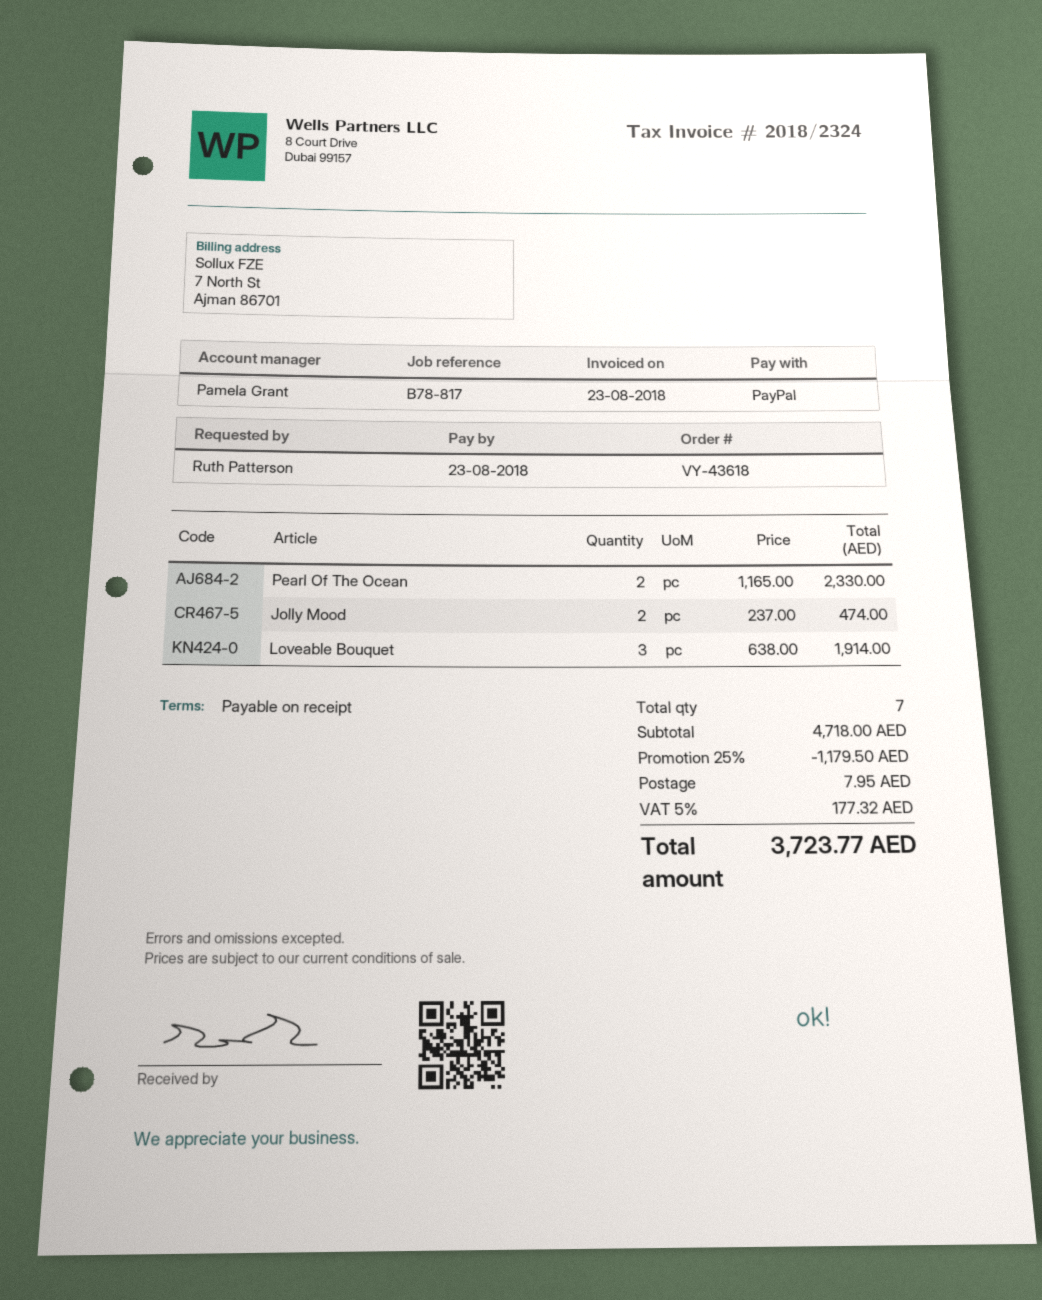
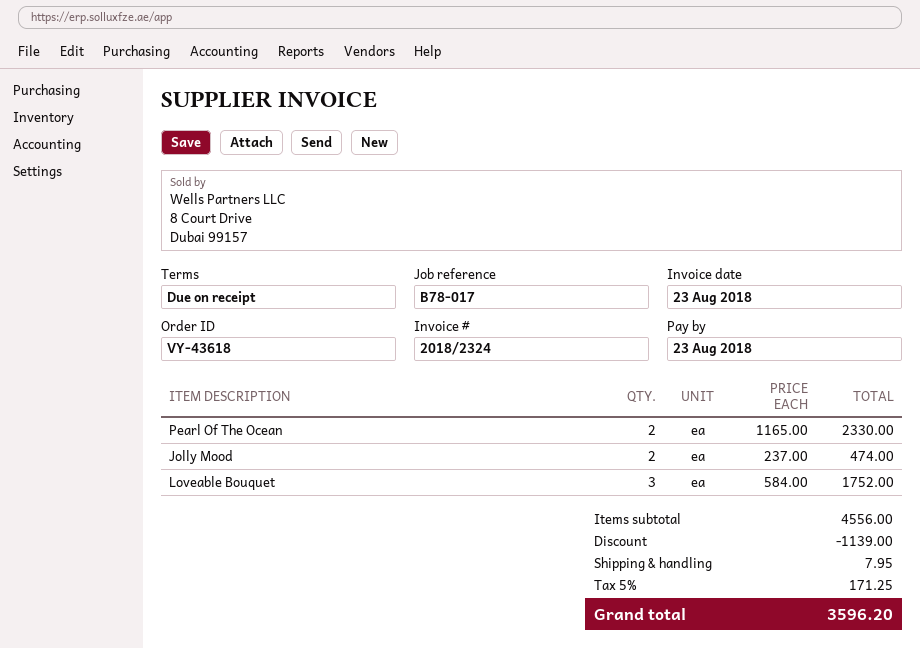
reference: B78-817 -> B78-017
Loveable Bouquet: 3 x 638.00 = 1914.00 -> 3 x 584.00 = 1752.00
subtotal: 4718.00 -> 4556.00
discount: 1179.50 -> 1139.00
tax: 5% = 177.32 -> 5% = 171.25
total: 3723.77 -> 3596.20

